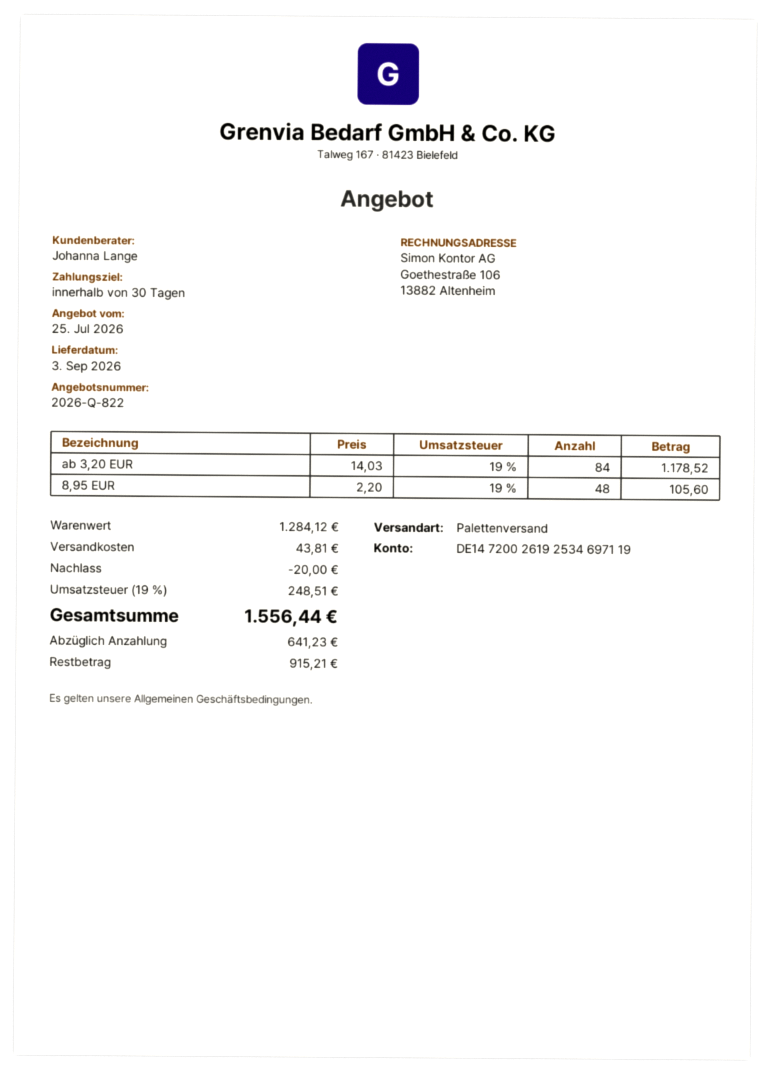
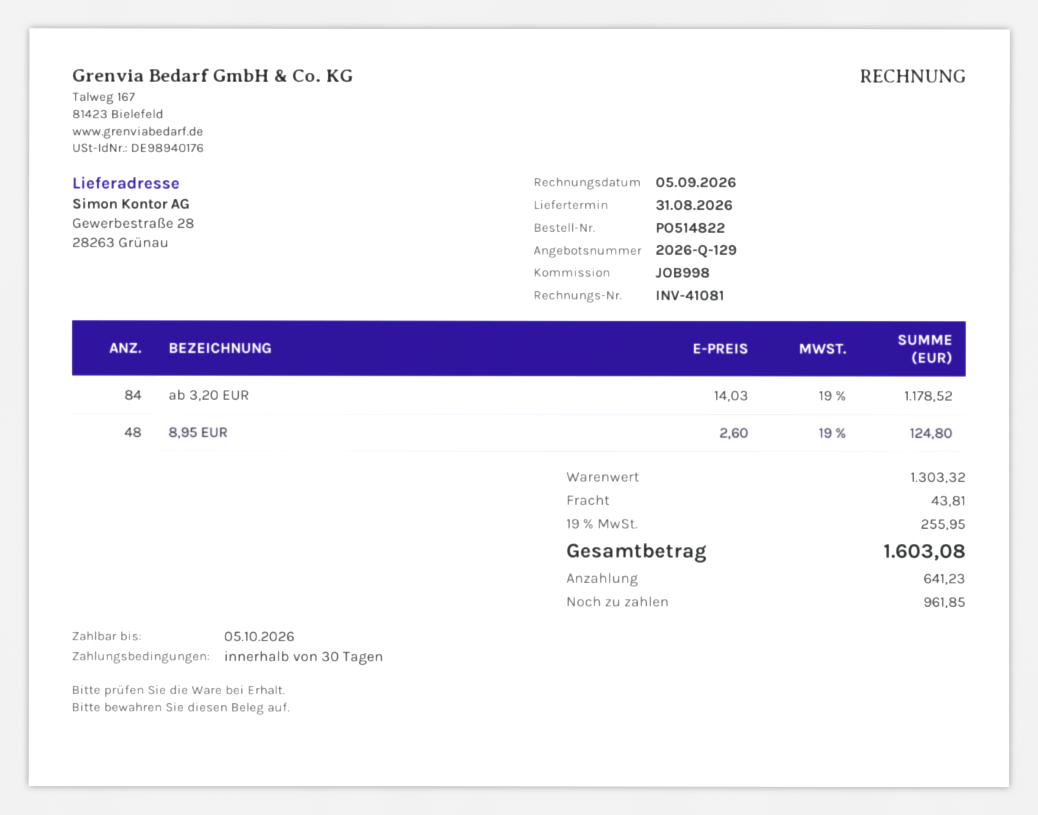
quote number: 2026-Q-822 -> 2026-Q-129
delivery date: 2026-09-03 -> 2026-08-31
8,95 EUR: 48 x 2.20 = 105.60 -> 48 x 2.60 = 124.80
subtotal: 1284.12 -> 1303.32
discount: 20.00 -> none
tax: 19% = 248.51 -> 19% = 255.95
total: 1556.44 -> 1603.08
balance: 915.21 -> 961.85

